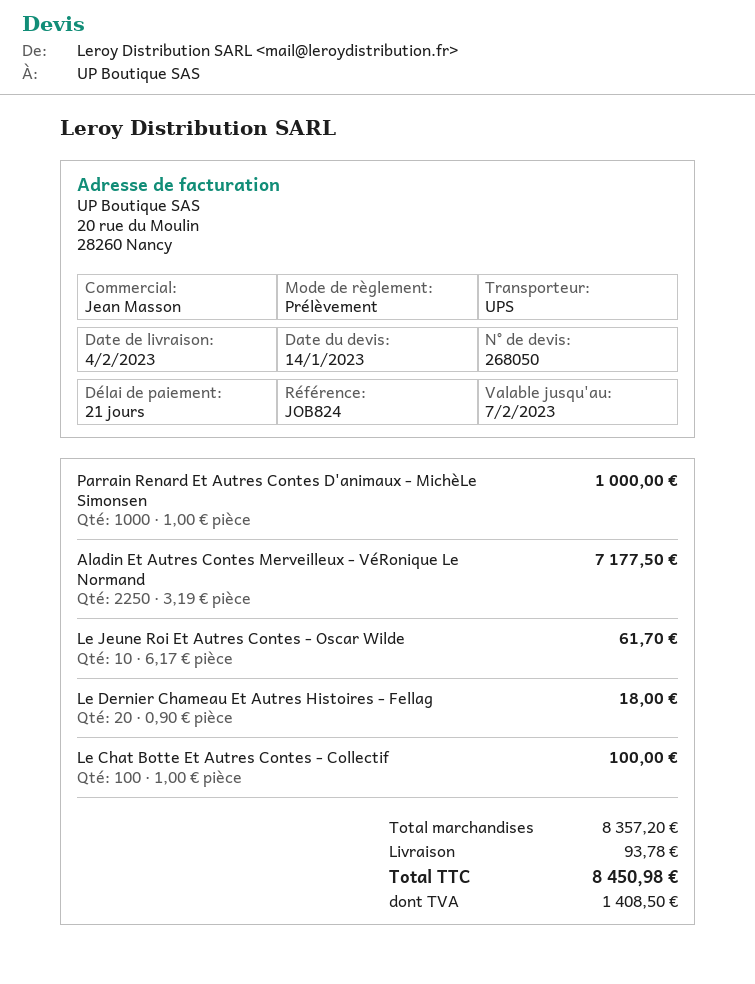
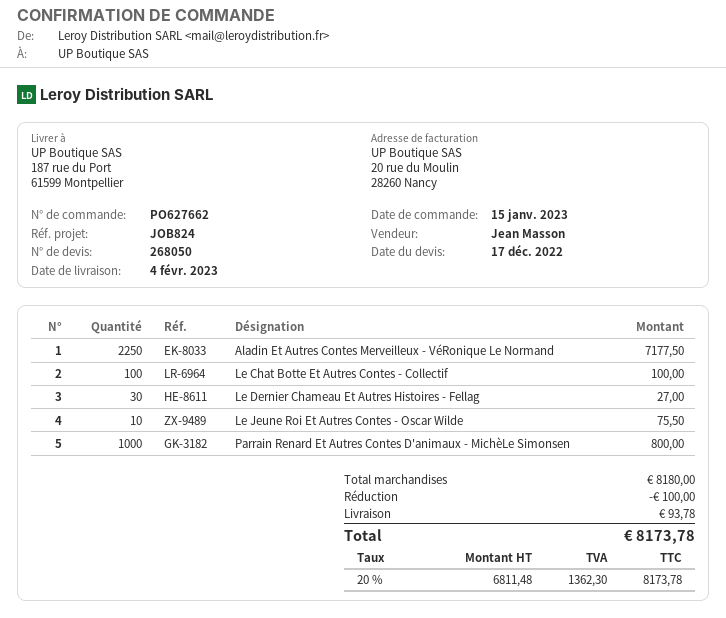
quote date: 2023-01-14 -> 2022-12-17
Parrain Renard Et Autres Contes D'animaux - MichèLe Simonsen: 1000 for 1000.00 -> 1000 for 800.00
Le Jeune Roi Et Autres Contes - Oscar Wilde: 10 for 61.70 -> 10 for 75.50
Le Dernier Chameau Et Autres Histoires - Fellag: 20 for 18.00 -> 30 for 27.00
subtotal: 8357.20 -> 8180.00
discount: none -> 100.00
tax: 1408.50 -> 1362.30
total: 8450.98 -> 8173.78

